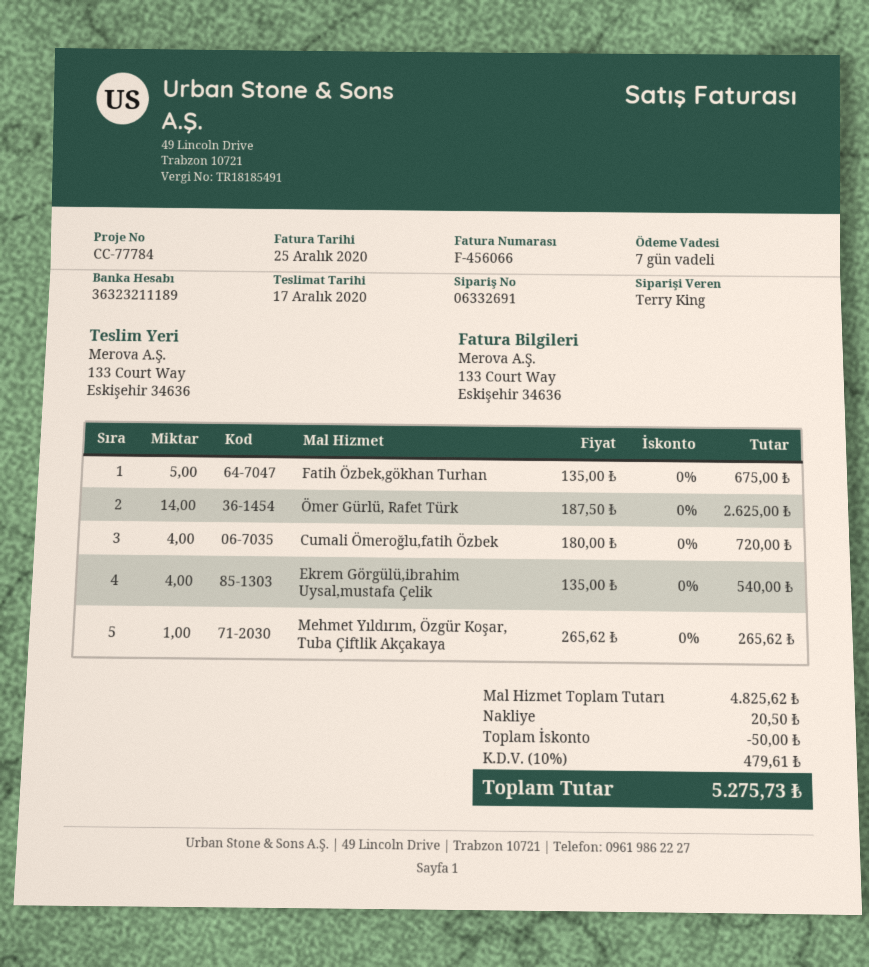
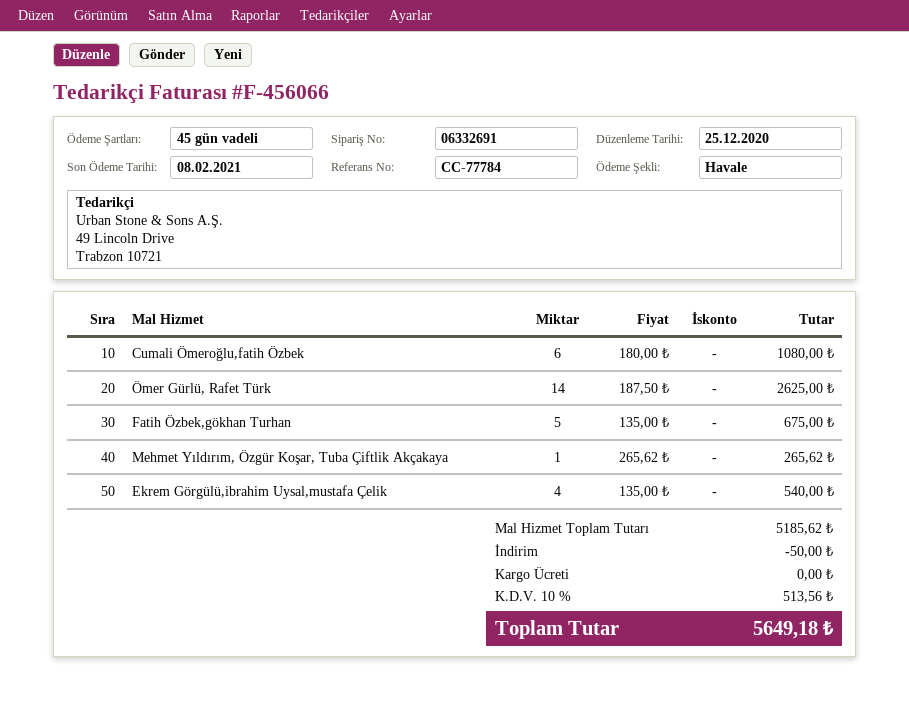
payment terms: 7 days -> 45 days
Cumali Ömeroğlu,fatih Özbek: 4 x 180.00 = 720.00 -> 6 x 180.00 = 1080.00
subtotal: 4825.62 -> 5185.62
shipping: 20.50 -> 0.00
tax: 10% = 479.61 -> 10% = 513.56
total: 5275.73 -> 5649.18

